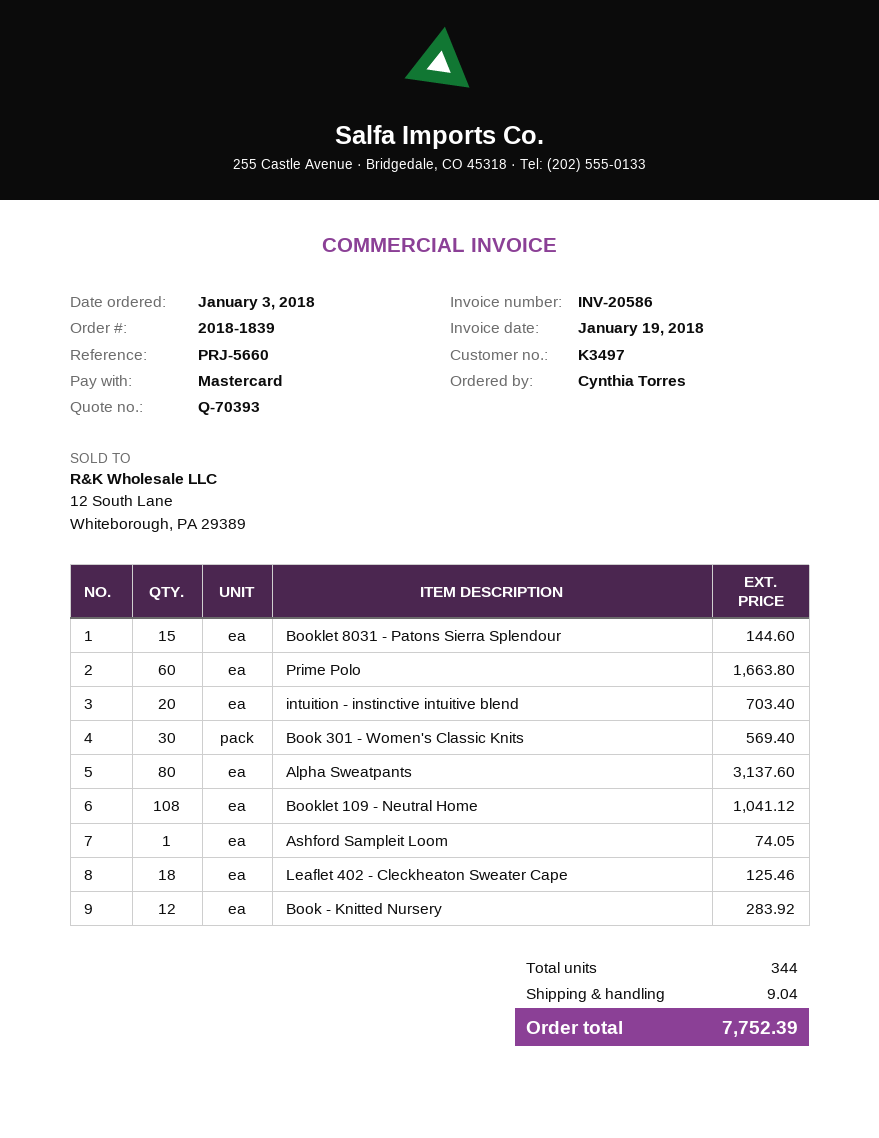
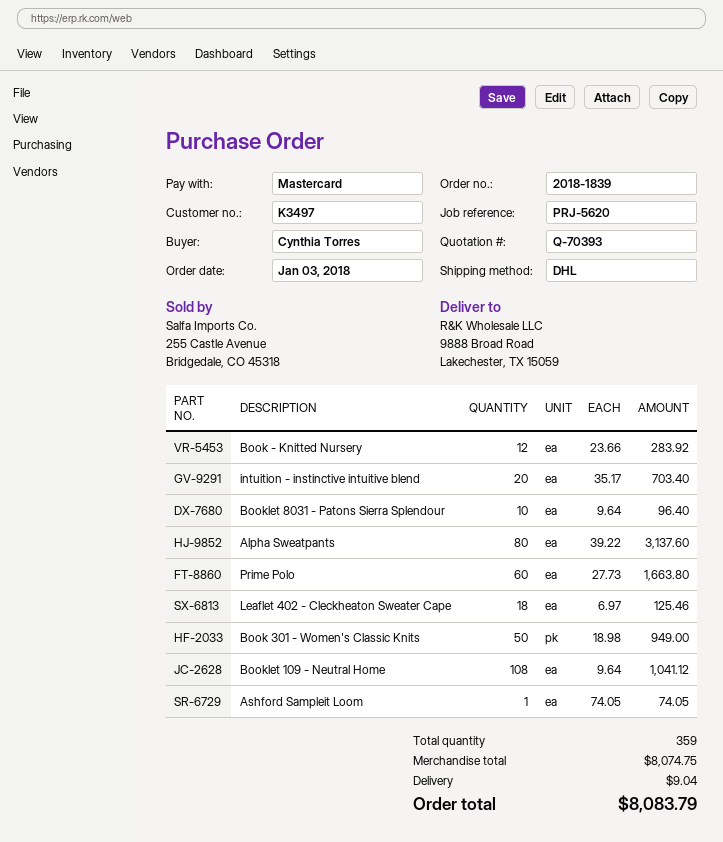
reference: PRJ-5660 -> PRJ-5620
Booklet 8031 - Patons Sierra Splendour: 15 for 144.60 -> 10 for 96.40
Book 301 - Women's Classic Knits: 30 for 569.40 -> 50 for 949.00
total quantity: 344 -> 359
total: 7752.39 -> 8083.79

